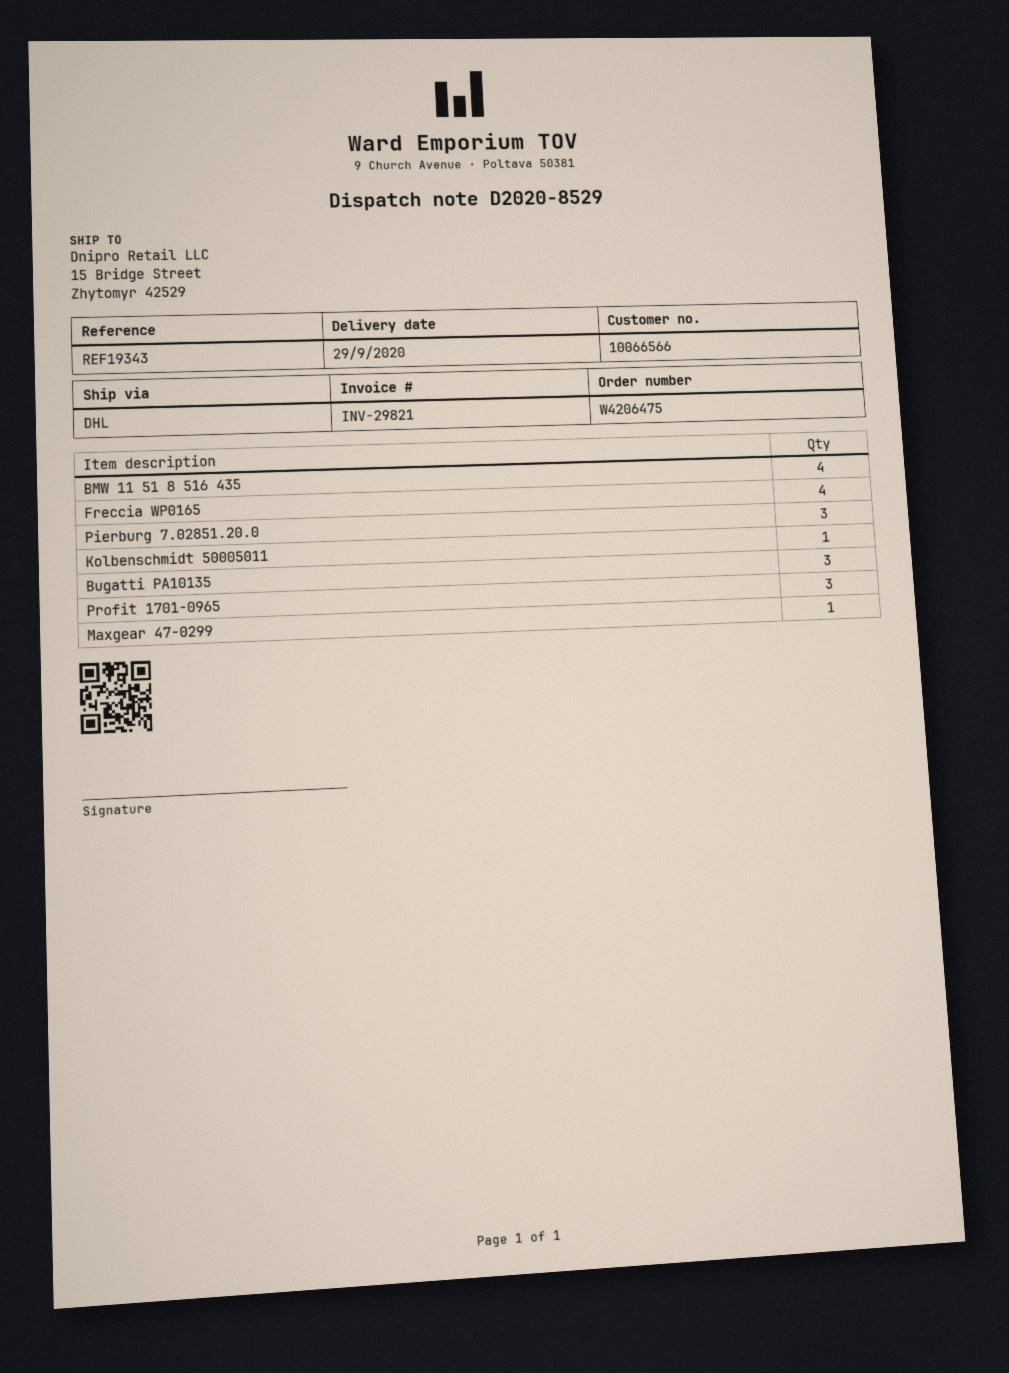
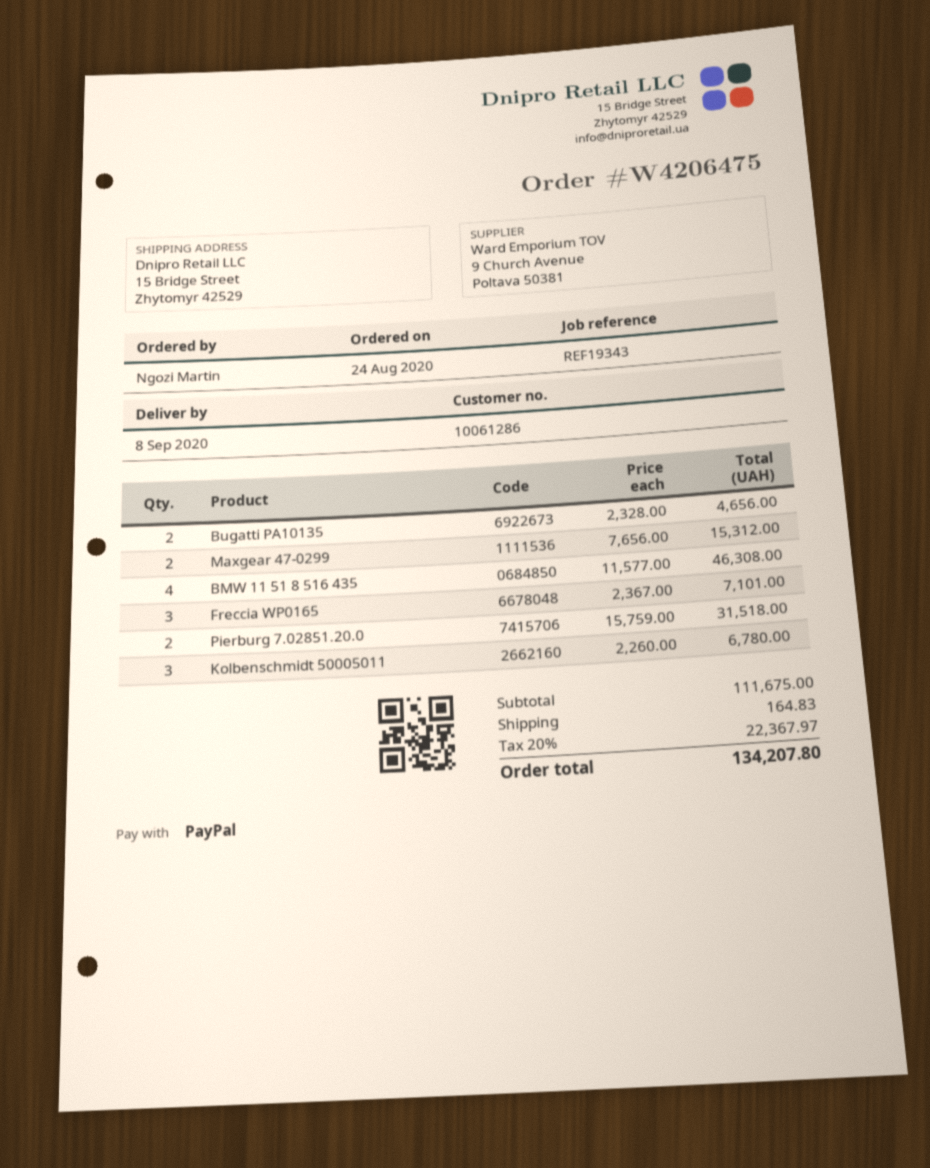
delivery date: 2020-09-29 -> 2020-09-08
customer number: 10066566 -> 10061286
Freccia WP0165: 4 -> 3
Pierburg 7.02851.20.0: 3 -> 2
Kolbenschmidt 50005011: 1 -> 3
Bugatti PA10135: 3 -> 2
Profit 1701-0965: 3 -> none
Maxgear 47-0299: 1 -> 2

